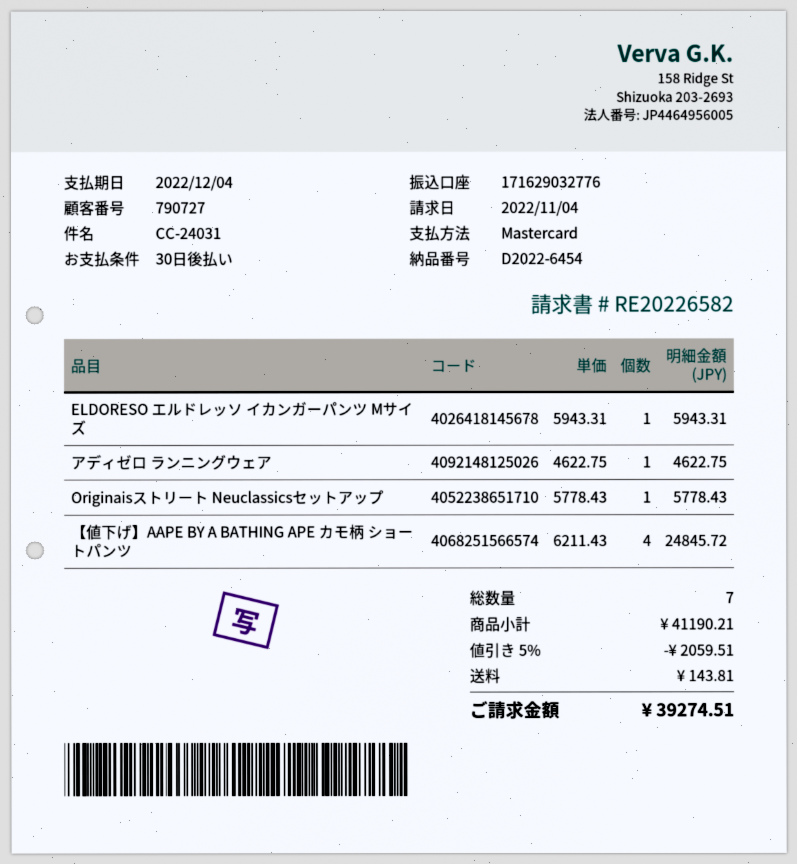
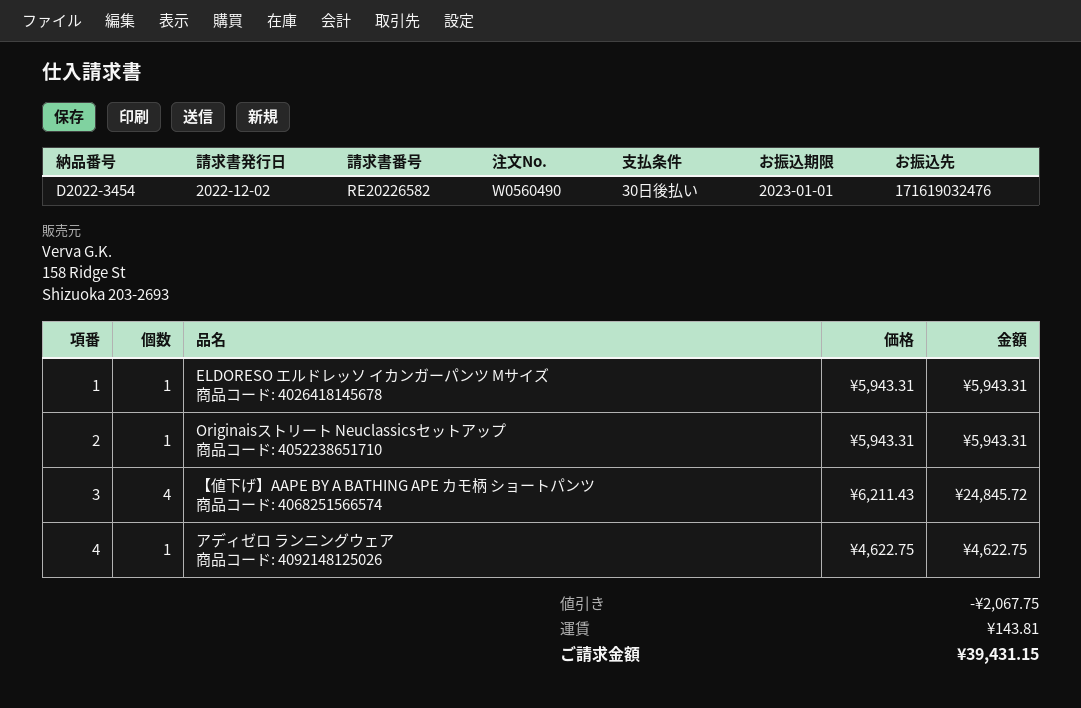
delivery note number: D2022-6454 -> D2022-3454
invoice date: 2022-11-04 -> 2022-12-02
due date: 2022-12-04 -> 2023-01-01
bank account: 171629032776 -> 171619032476
Originaisストリート Neuclassicsセットアップ: 1 x 5778.43 = 5778.43 -> 1 x 5943.31 = 5943.31
discount: 2059.51 -> 2067.75
total: 39274.51 -> 39431.15

